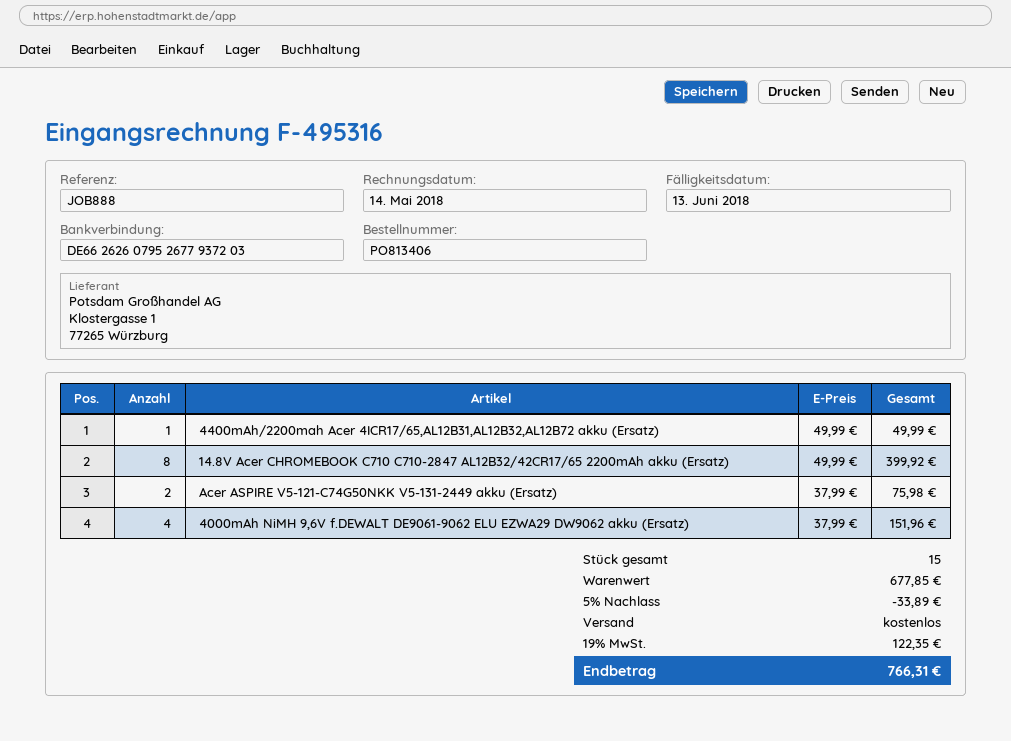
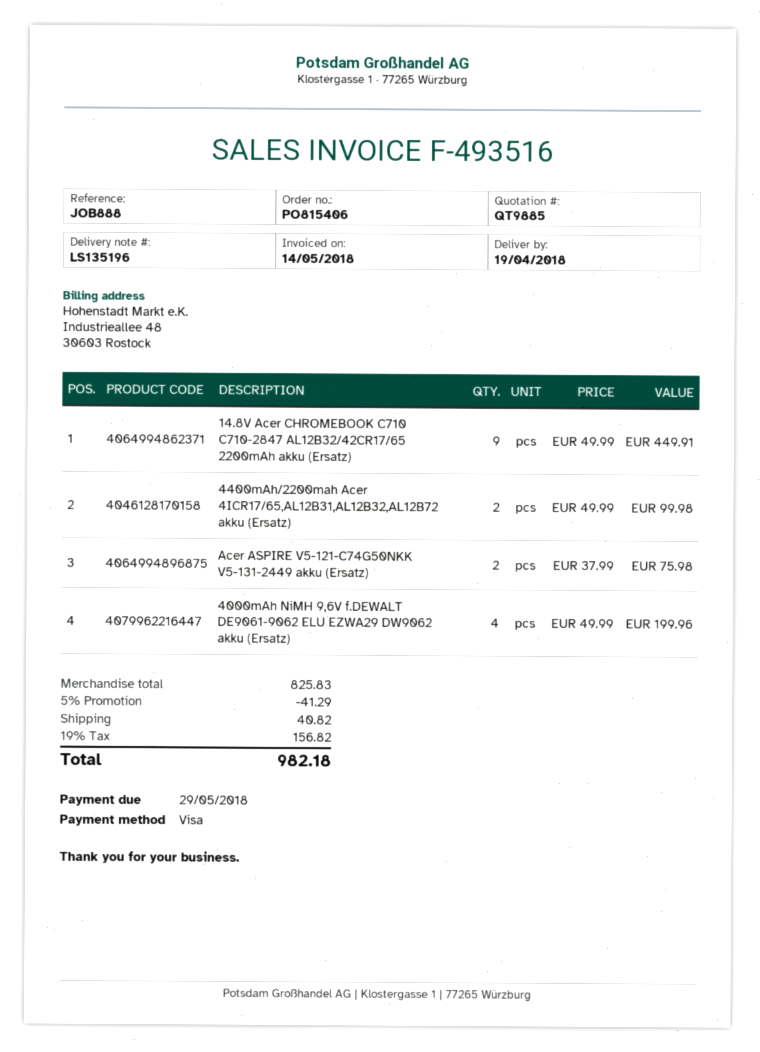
order number: PO813406 -> PO815406
invoice number: F-495316 -> F-493516
due date: 2018-06-13 -> 2018-05-29
4400mAh/2200mah Acer 4ICR17/65,AL12B31,AL12B32,AL12B72 akku (Ersatz): 1 x 49.99 = 49.99 -> 2 x 49.99 = 99.98
14.8V Acer CHROMEBOOK C710 C710-2847 AL12B32/42CR17/65 2200mAh akku (Ersatz): 8 x 49.99 = 399.92 -> 9 x 49.99 = 449.91
4000mAh NiMH 9,6V f.DEWALT DE9061-9062 ELU EZWA29 DW9062 akku (Ersatz): 4 x 37.99 = 151.96 -> 4 x 49.99 = 199.96
subtotal: 677.85 -> 825.83
discount: 5% = 33.89 -> 5% = 41.29
shipping: 0.00 -> 40.82
tax: 19% = 122.35 -> 19% = 156.82
total: 766.31 -> 982.18

